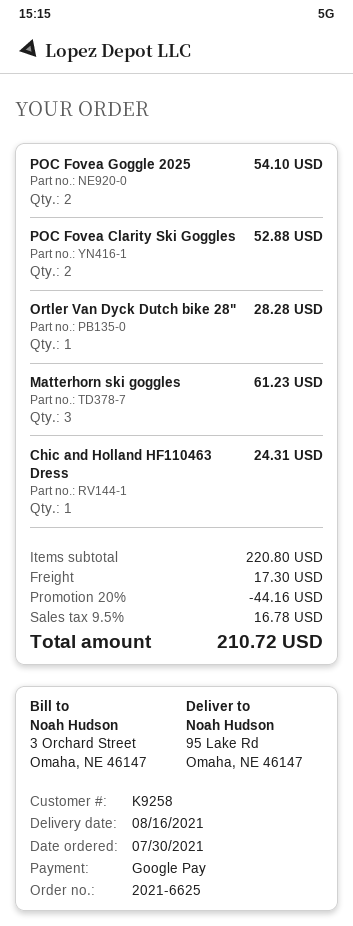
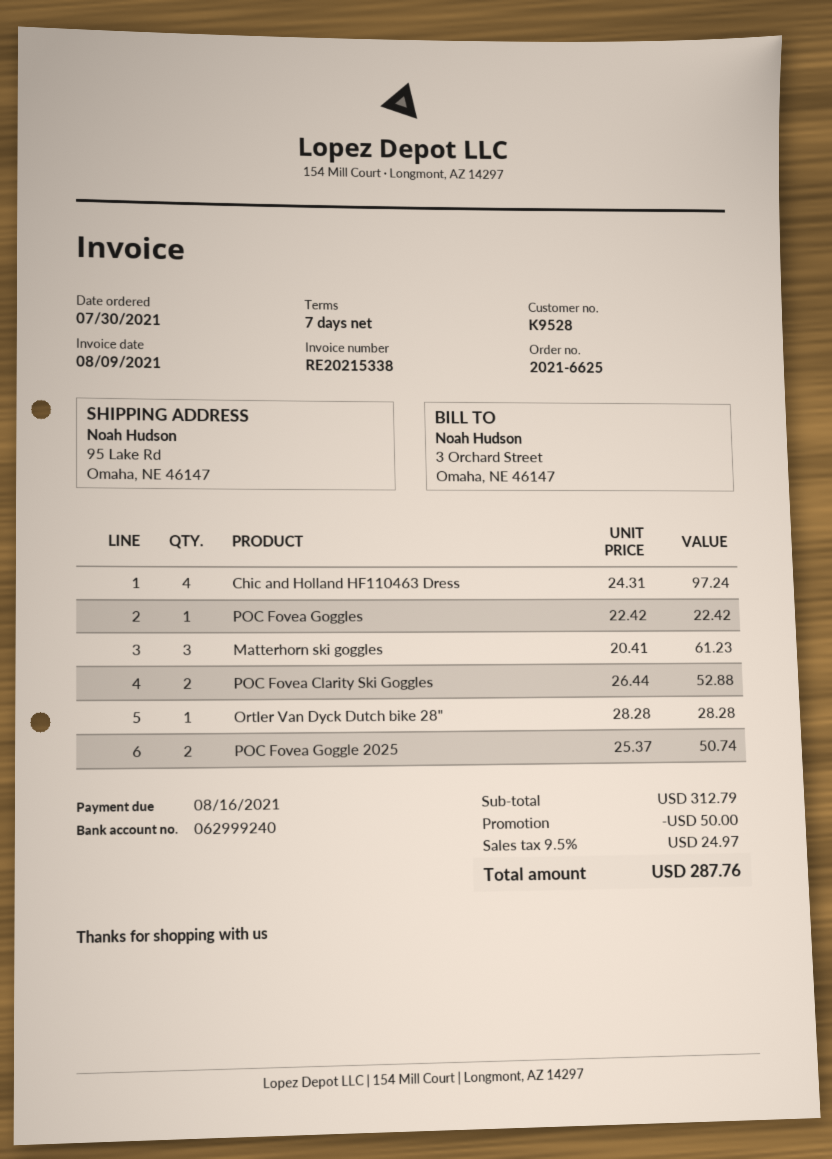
customer number: K9258 -> K9528
POC Fovea Goggle 2025: 2 for 54.10 -> 2 for 50.74
Chic and Holland HF110463 Dress: 1 for 24.31 -> 4 for 97.24
POC Fovea Goggles: none -> 1 for 22.42
subtotal: 220.80 -> 312.79
discount: 44.16 -> 50.00
shipping: 17.30 -> none
tax: 9.5% = 16.78 -> 9.5% = 24.97
total: 210.72 -> 287.76

